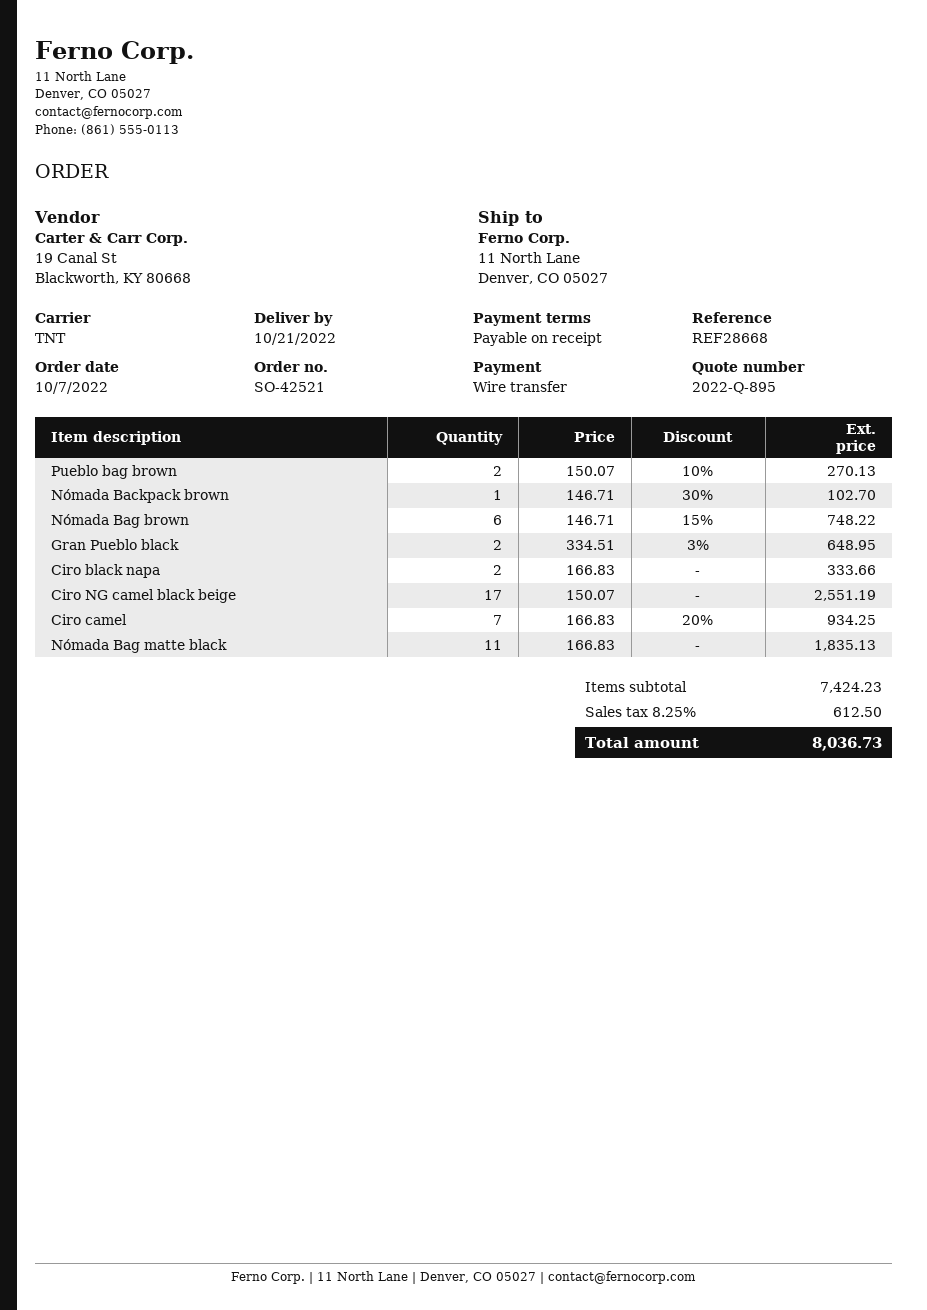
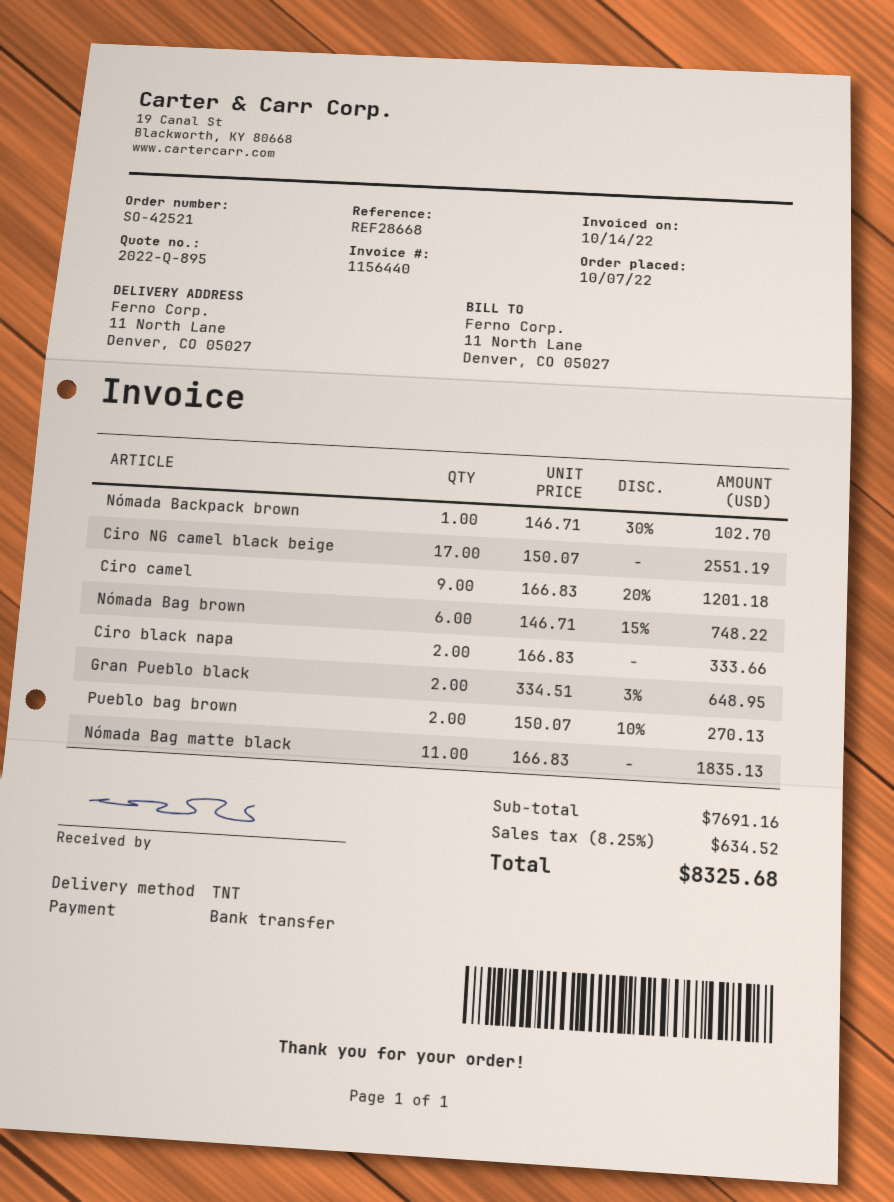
Ciro camel: 7 x 166.83 - 20% = 934.25 -> 9 x 166.83 - 20% = 1201.18
subtotal: 7424.23 -> 7691.16
tax: 8.25% = 612.50 -> 8.25% = 634.52
total: 8036.73 -> 8325.68

